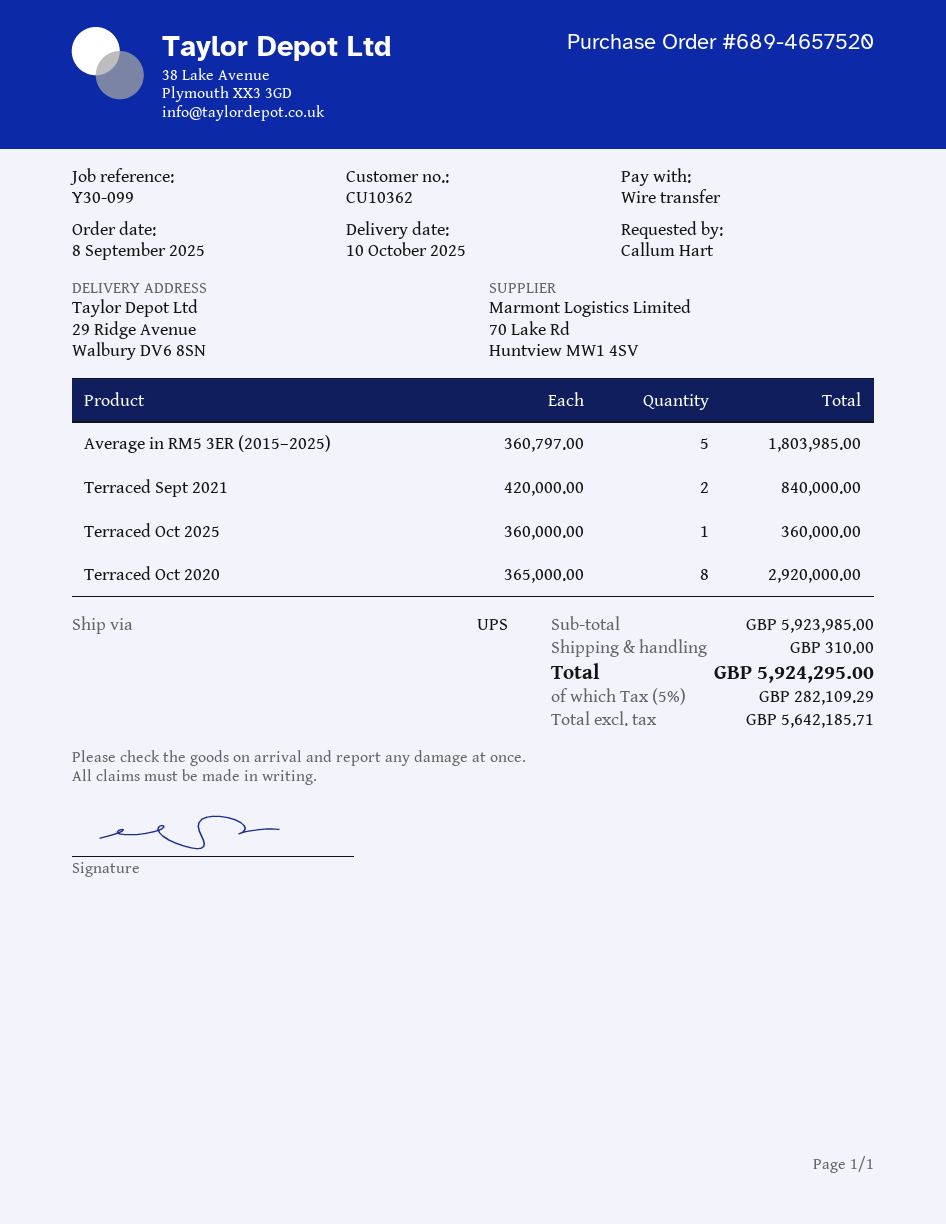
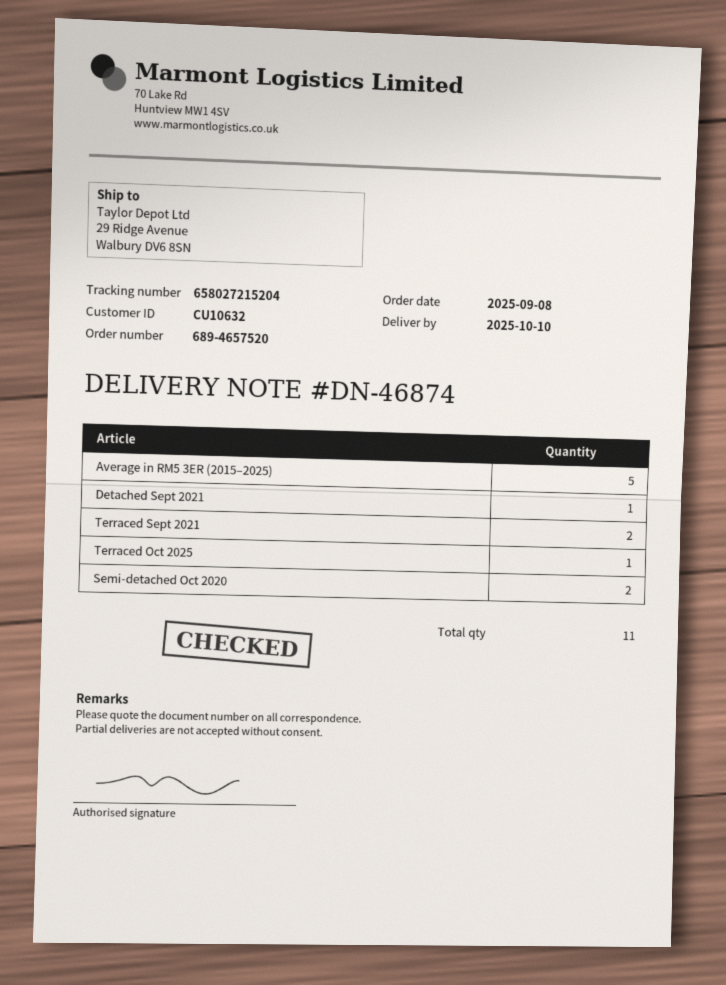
customer number: CU10362 -> CU10632
Terraced Oct 2020: 8 -> none
Detached Sept 2021: none -> 1
Semi-detached Oct 2020: none -> 2

